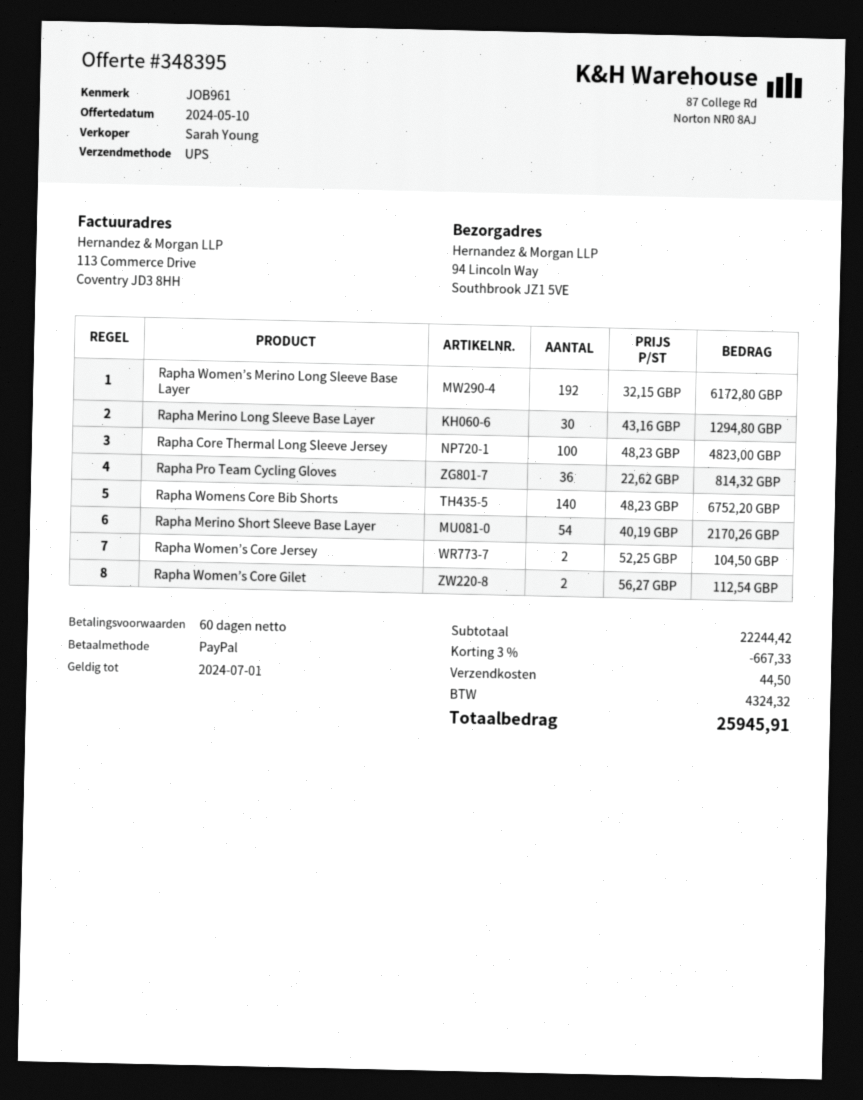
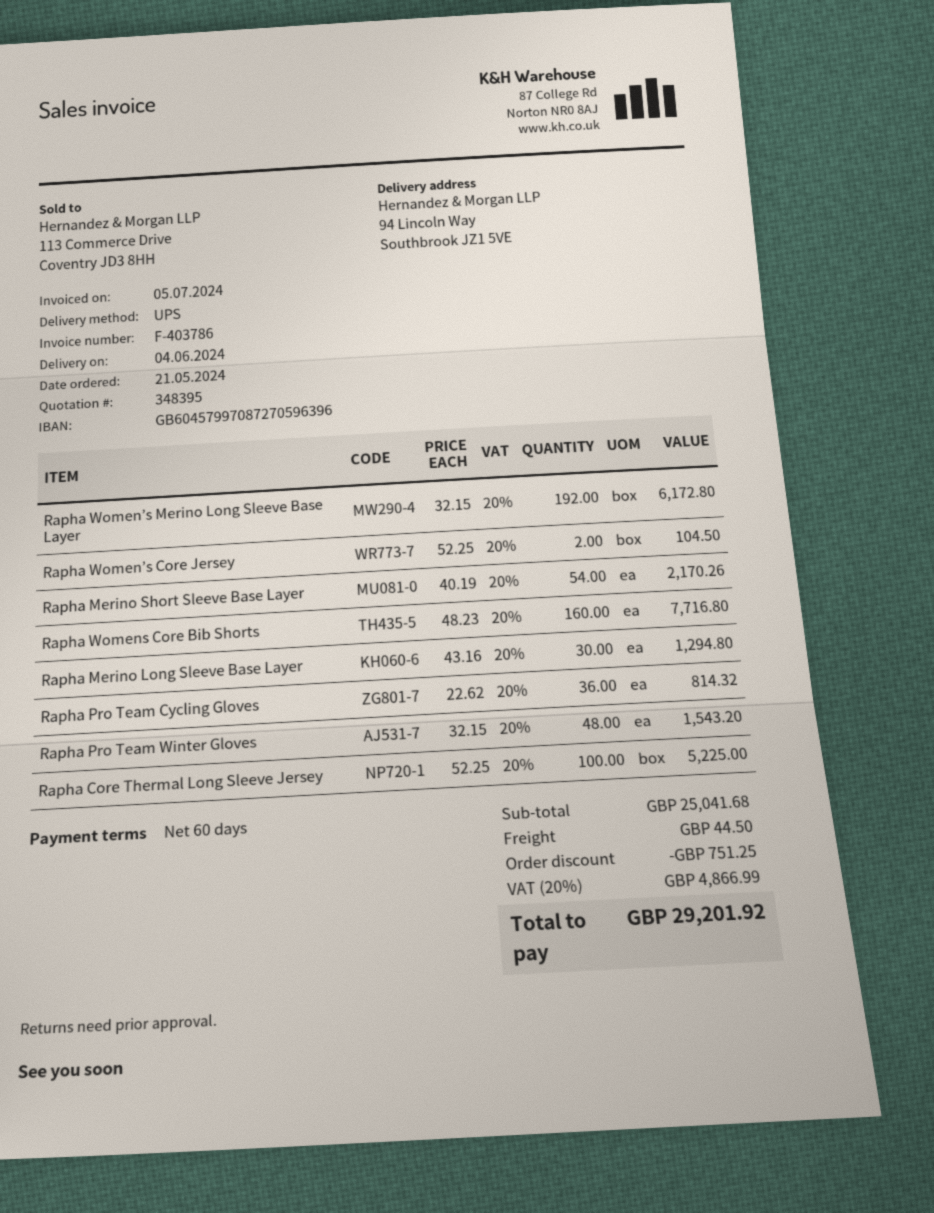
Rapha Core Thermal Long Sleeve Jersey: 100 x 48.23 = 4823.00 -> 100 x 52.25 = 5225.00
Rapha Womens Core Bib Shorts: 140 x 48.23 = 6752.20 -> 160 x 48.23 = 7716.80
Rapha Women’s Core Gilet: 2 x 56.27 = 112.54 -> none
Rapha Pro Team Winter Gloves: none -> 48 x 32.15 = 1543.20
subtotal: 22244.42 -> 25041.68
discount: 667.33 -> 751.25
tax: 4324.32 -> 4866.99
total: 25945.91 -> 29201.92

